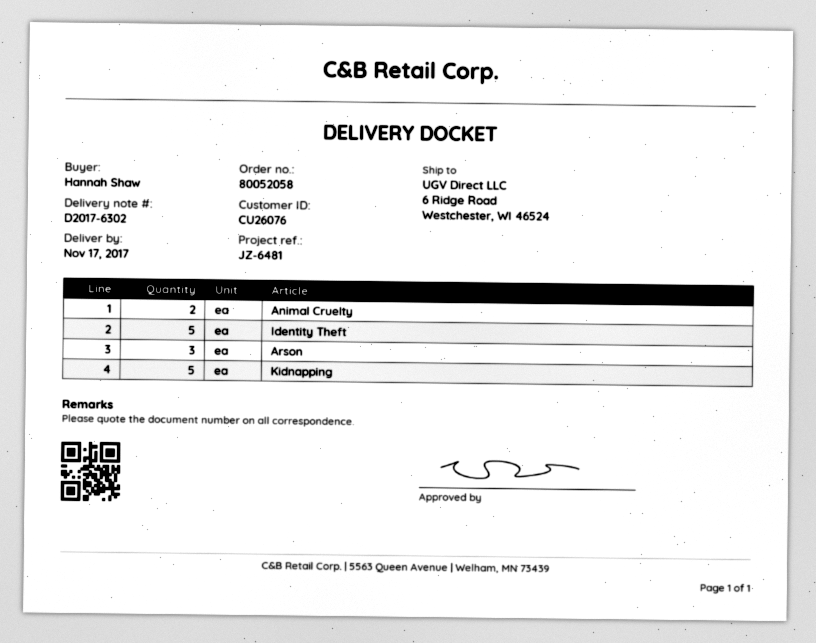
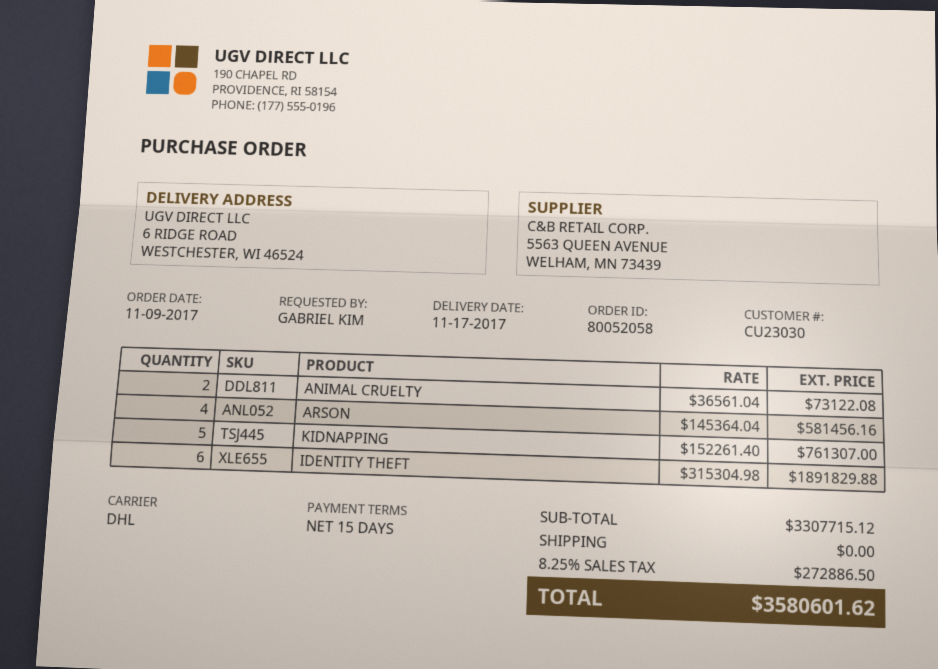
customer number: CU26076 -> CU23030
ordered by: Hannah Shaw -> GABRIEL KIM
Identity Theft: 5 -> 6
Arson: 3 -> 4

